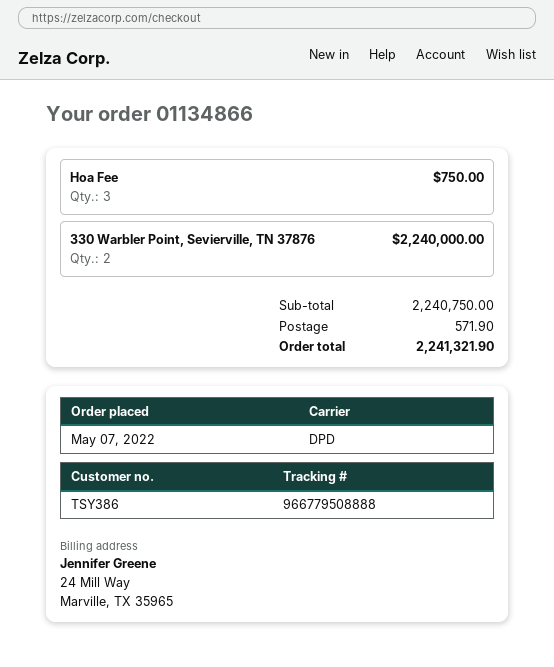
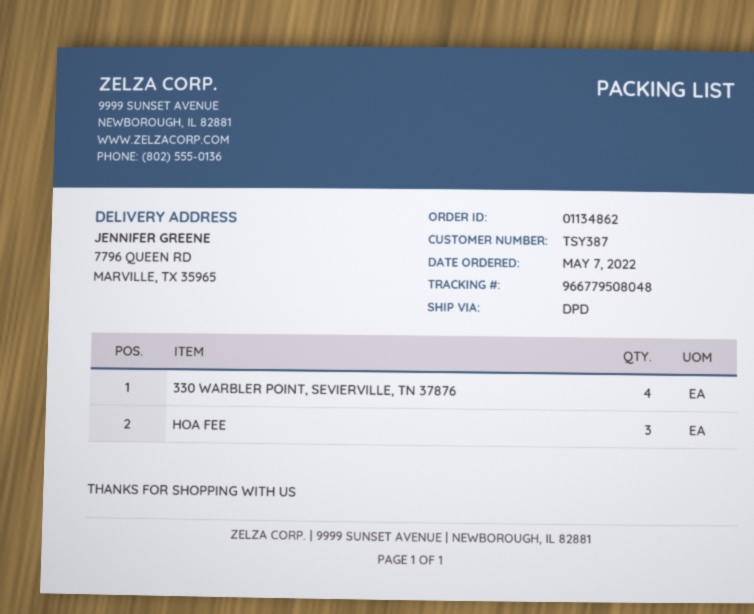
order number: 01134866 -> 01134862
customer number: TSY386 -> TSY387
tracking number: 966779508888 -> 966779508048
330 Warbler Point, Sevierville, TN 37876: 2 -> 4

